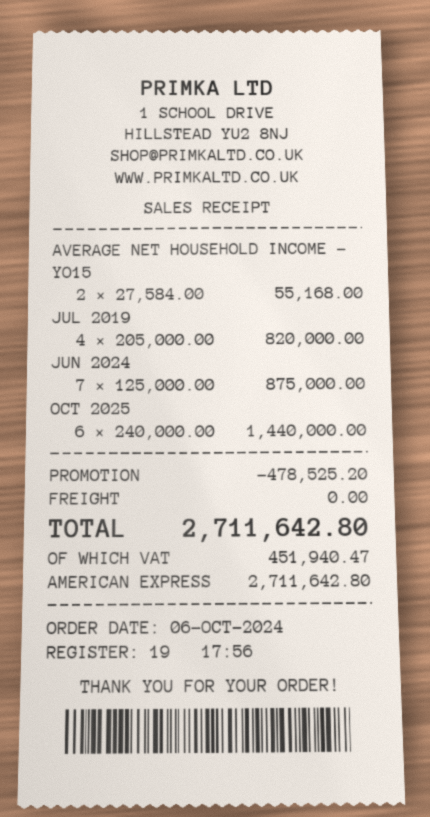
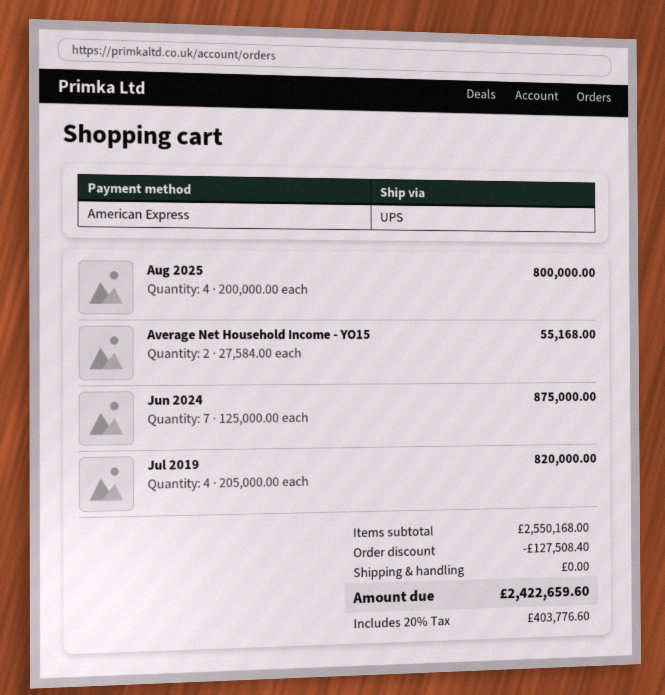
OCT 2025: 6 x 240000.00 = 1440000.00 -> none
Aug 2025: none -> 4 x 200000.00 = 800000.00
discount: 478525.20 -> 127508.40
tax: 451940.47 -> 403776.60
total: 2711642.80 -> 2422659.60

